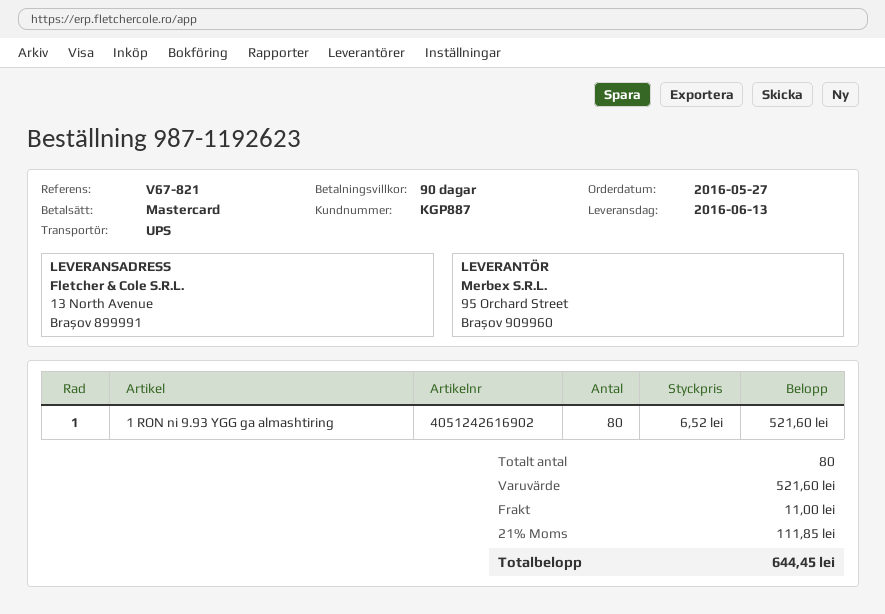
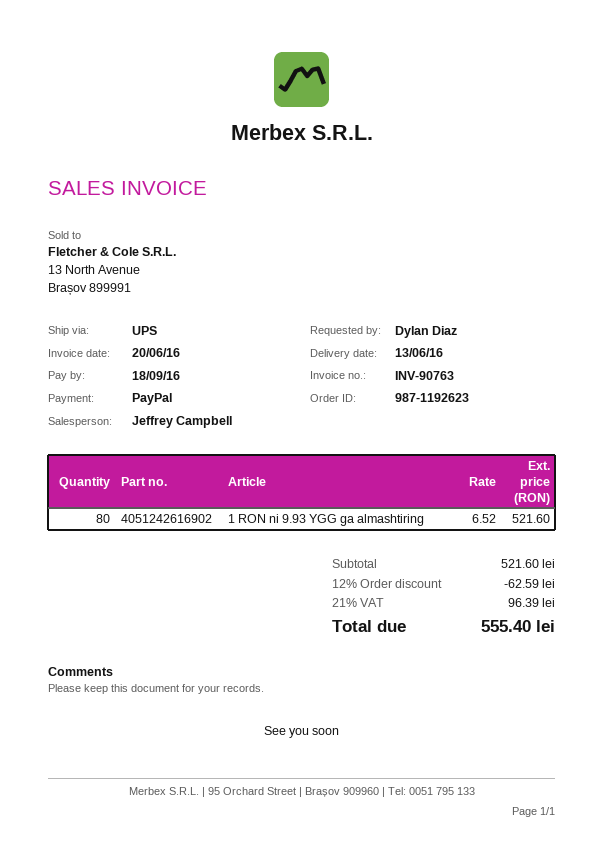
payment method: Mastercard -> PayPal
discount: none -> 12% = 62.59
shipping: 11.00 -> none
tax: 21% = 111.85 -> 21% = 96.39
total: 644.45 -> 555.40

